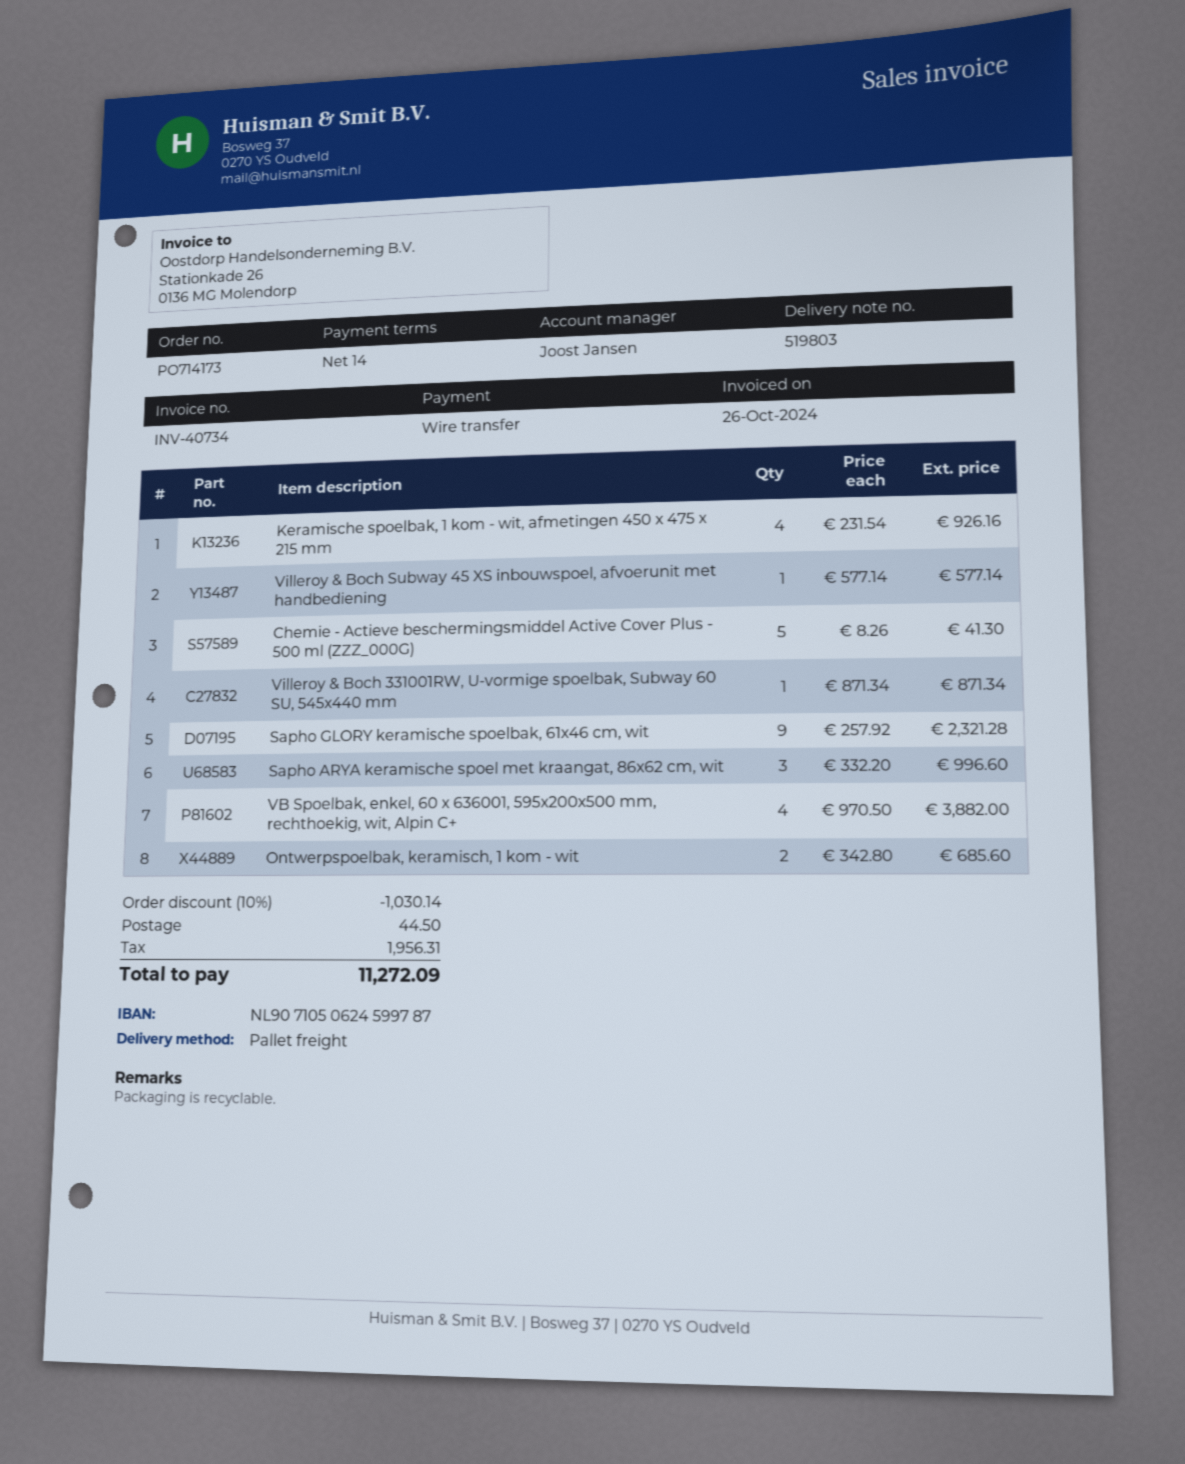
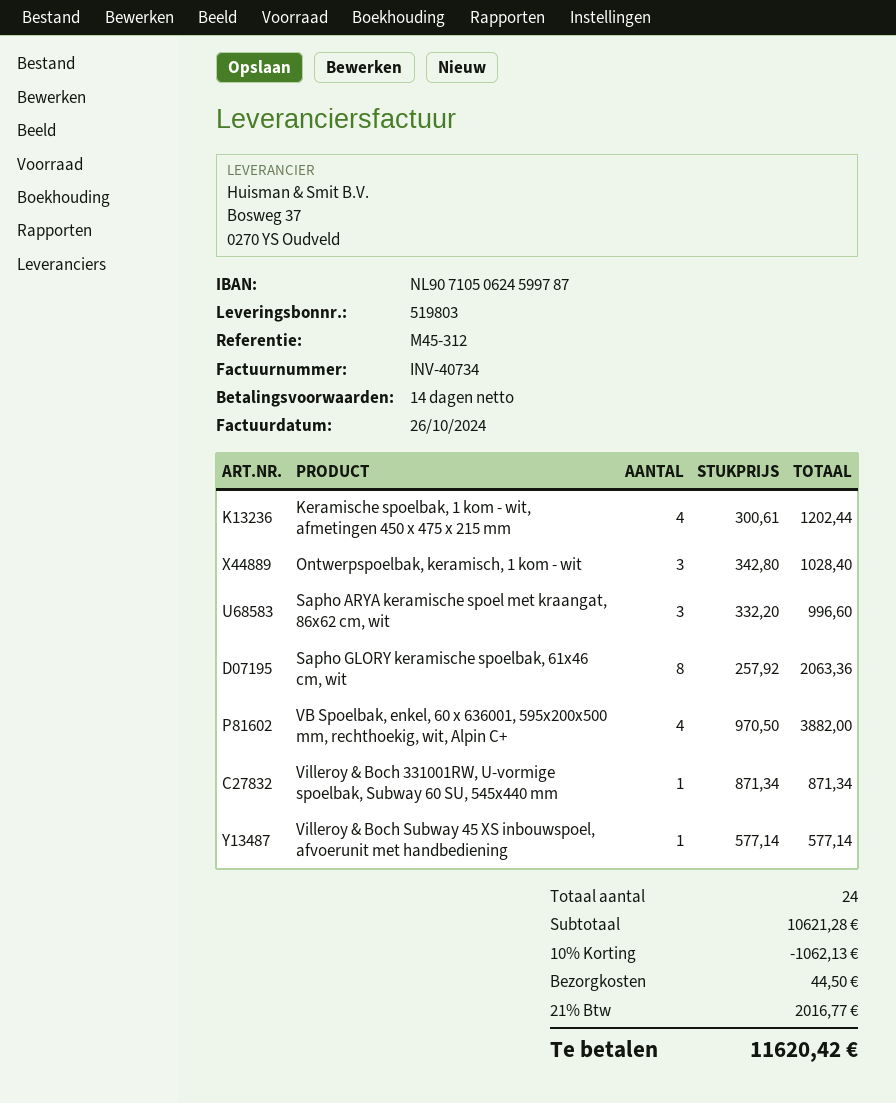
Keramische spoelbak, 1 kom - wit, afmetingen 450 x 475 x 215 mm: 4 x 231.54 = 926.16 -> 4 x 300.61 = 1202.44
Chemie - Actieve beschermingsmiddel Active Cover Plus - 500 ml (ZZZ_000G): 5 x 8.26 = 41.30 -> none
Sapho GLORY keramische spoelbak, 61x46 cm, wit: 9 x 257.92 = 2321.28 -> 8 x 257.92 = 2063.36
Ontwerpspoelbak, keramisch, 1 kom - wit: 2 x 342.80 = 685.60 -> 3 x 342.80 = 1028.40
discount: 10% = 1030.14 -> 10% = 1062.13
tax: 1956.31 -> 2016.77
total: 11272.09 -> 11620.42

